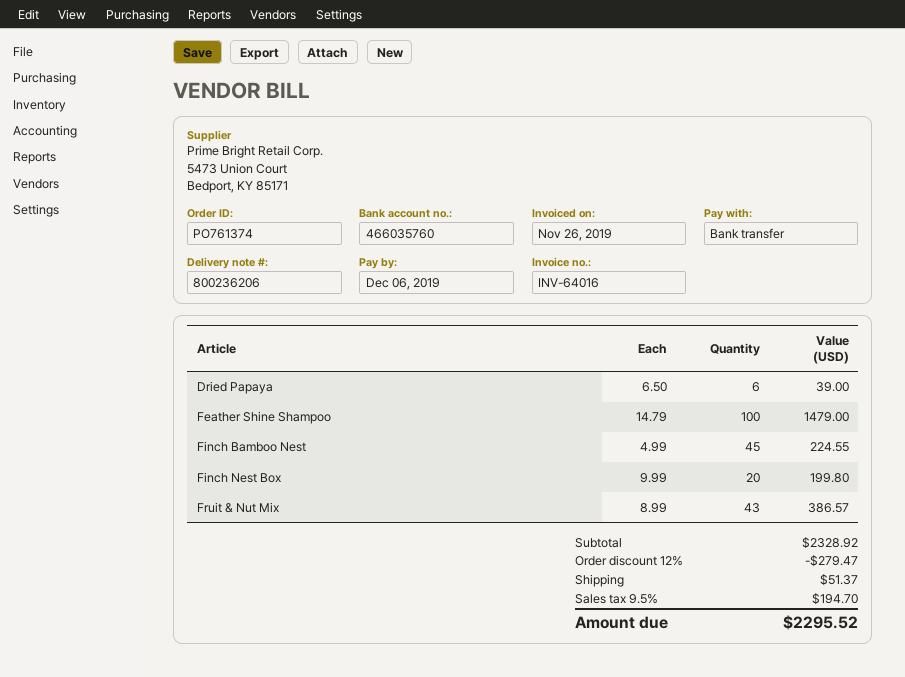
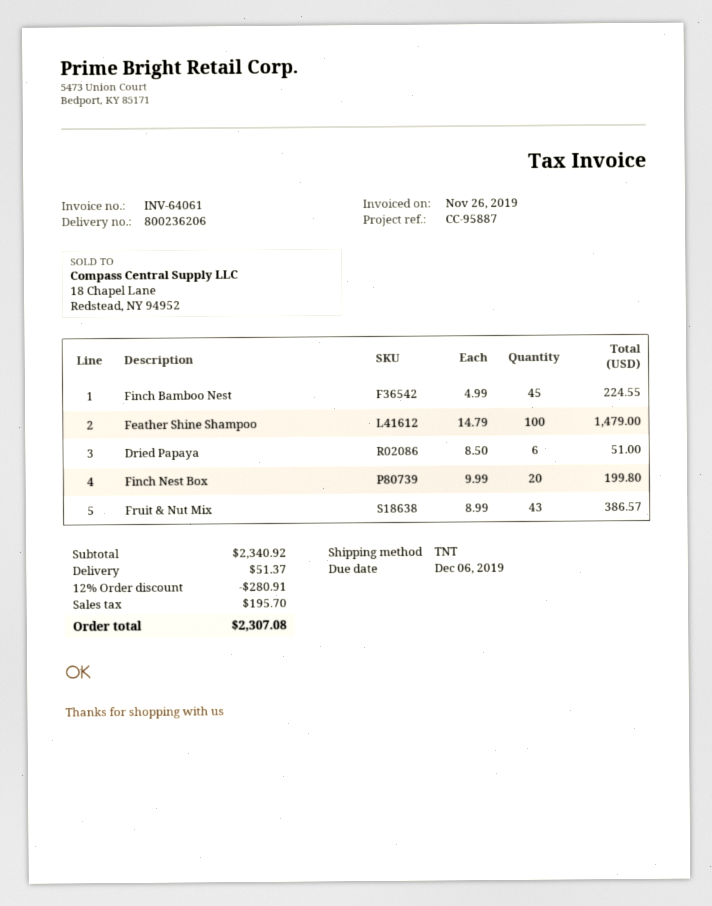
invoice number: INV-64016 -> INV-64061
Dried Papaya: 6 x 6.50 = 39.00 -> 6 x 8.50 = 51.00
subtotal: 2328.92 -> 2340.92
discount: 12% = 279.47 -> 12% = 280.91
tax: 194.70 -> 195.70
total: 2295.52 -> 2307.08

